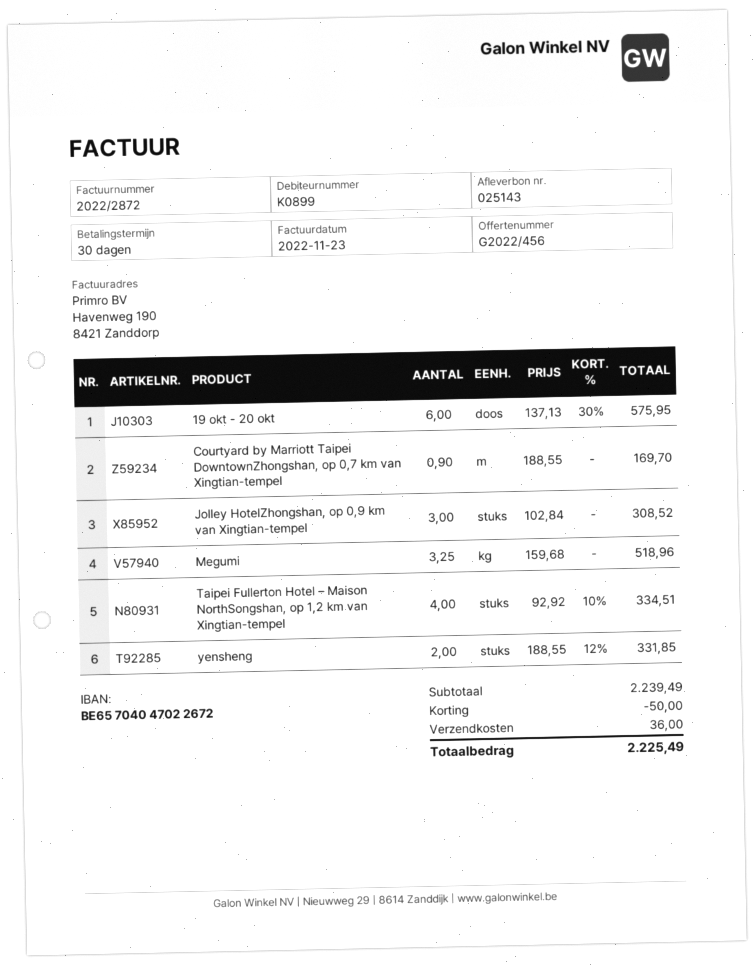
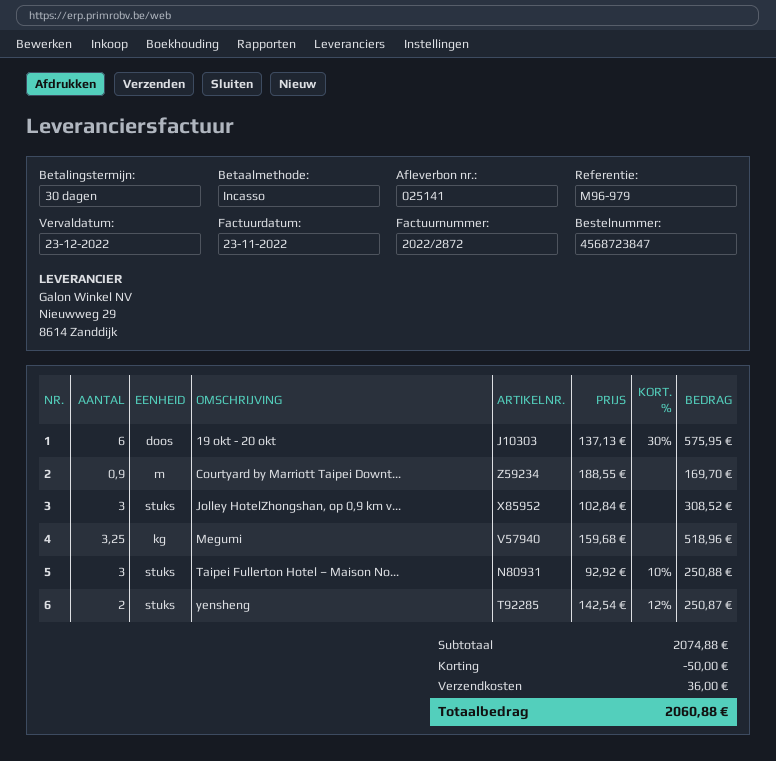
delivery note number: 025143 -> 025141
Taipei Fullerton Hotel – Maison NorthSongshan, op 1,2 km van Xingtian-tempel: 4 x 92.92 - 10% = 334.51 -> 3 x 92.92 - 10% = 250.88
yensheng: 2 x 188.55 - 12% = 331.85 -> 2 x 142.54 - 12% = 250.87
subtotal: 2239.49 -> 2074.88
total: 2225.49 -> 2060.88

